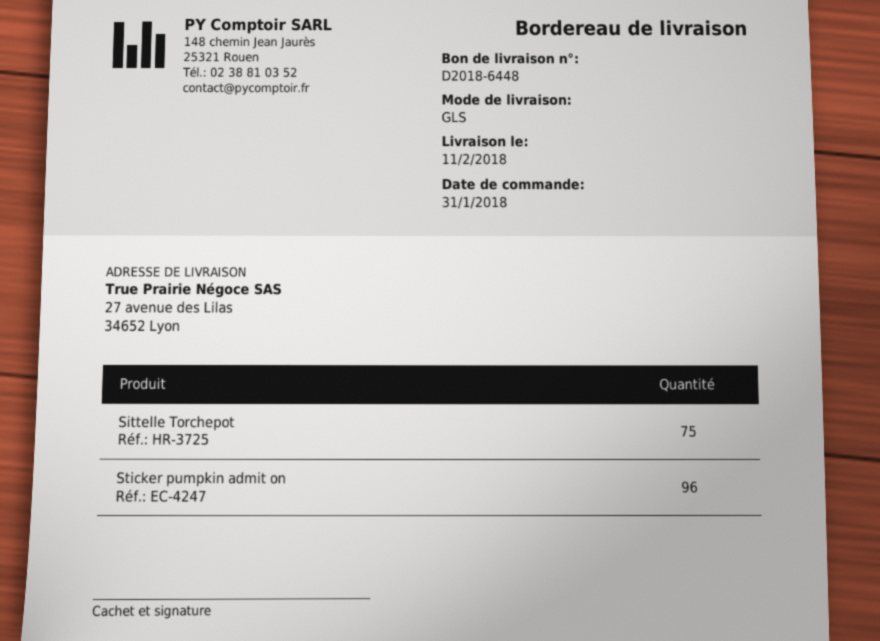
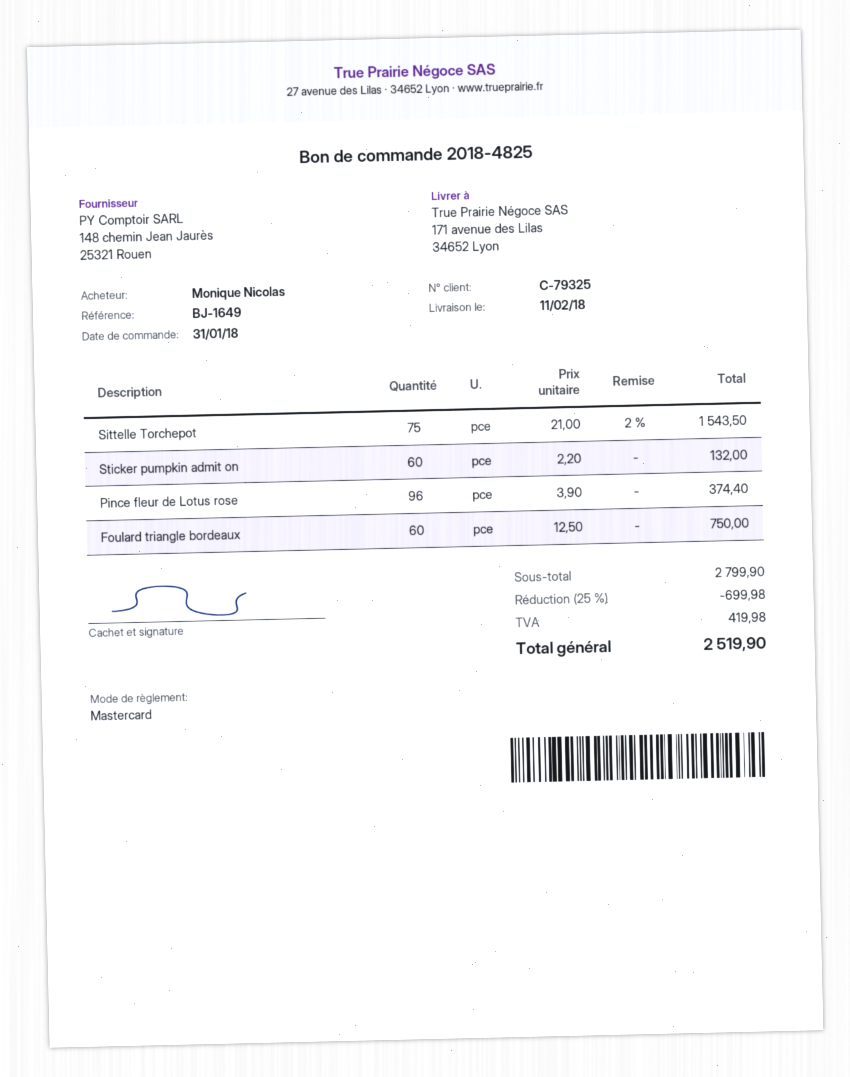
ship to: 27 avenue des Lilas, 34652 Lyon -> 171 avenue des Lilas, 34652 Lyon
Sticker pumpkin admit on: 96 -> 60
Pince fleur de Lotus rose: none -> 96
Foulard triangle bordeaux: none -> 60

